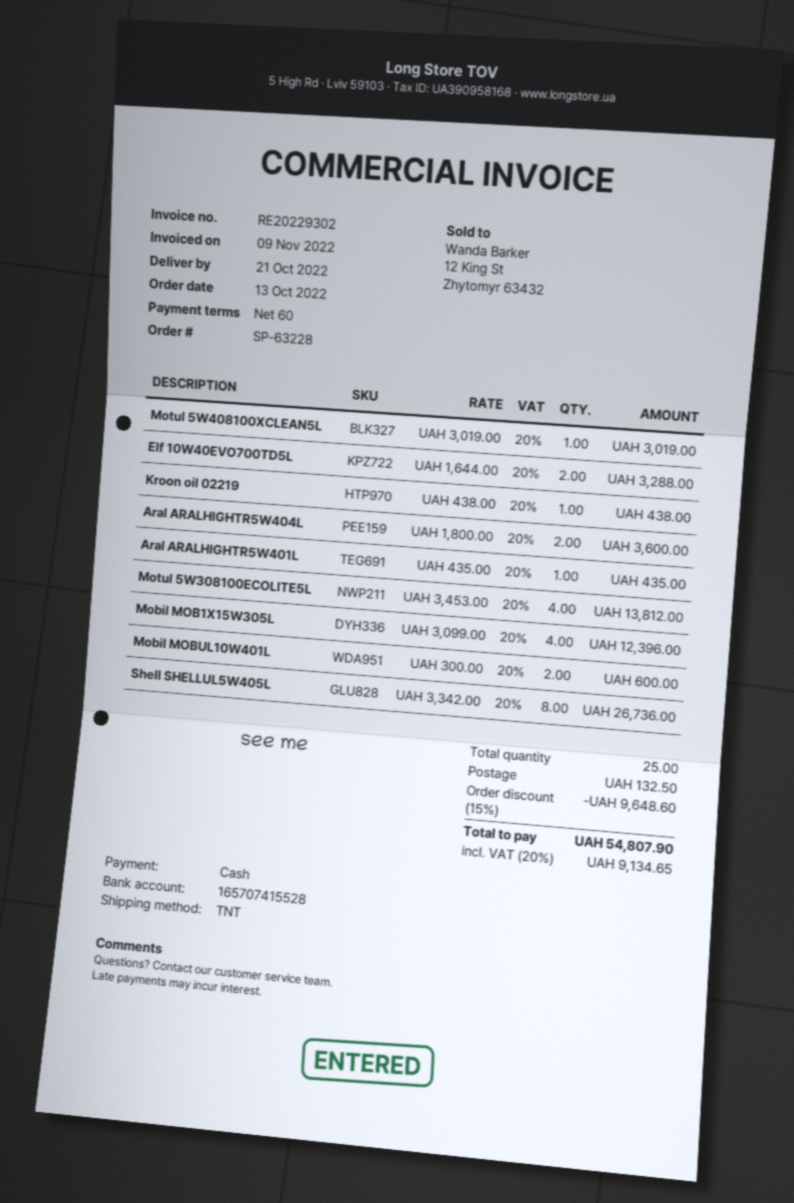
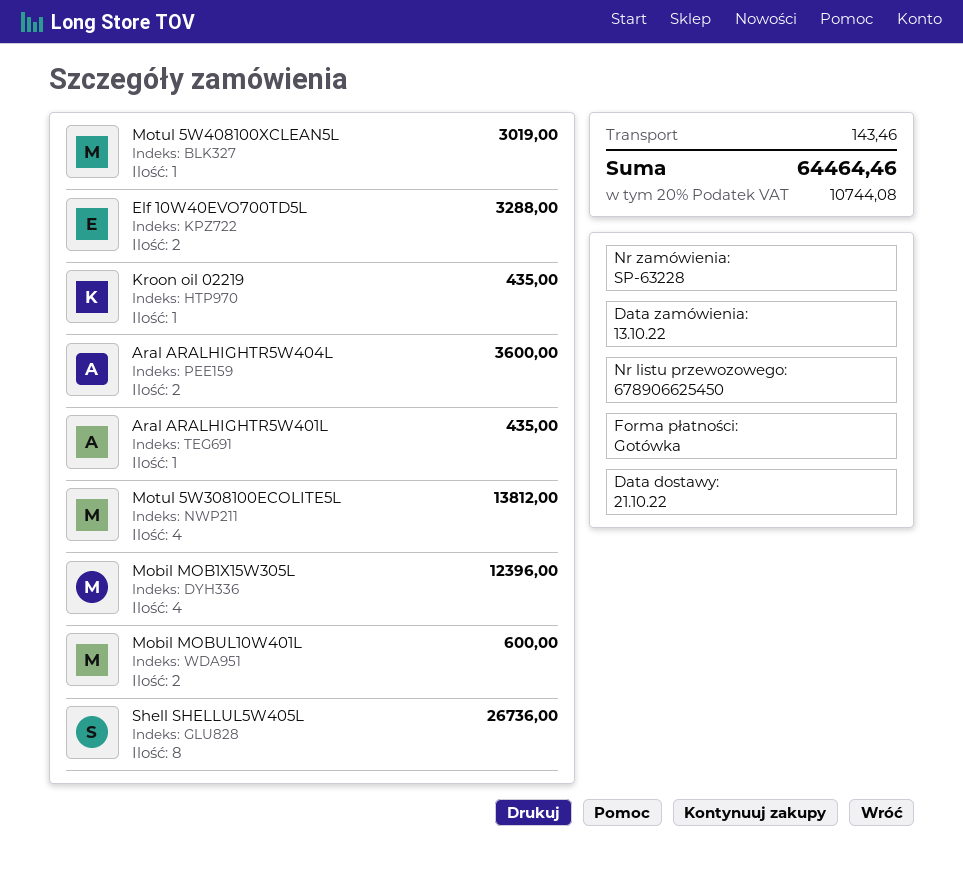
Kroon oil 02219: 1 for 438.00 -> 1 for 435.00
discount: 15% = 9648.60 -> none
shipping: 132.50 -> 143.46
tax: 20% = 9134.65 -> 20% = 10744.08
total: 54807.90 -> 64464.46

